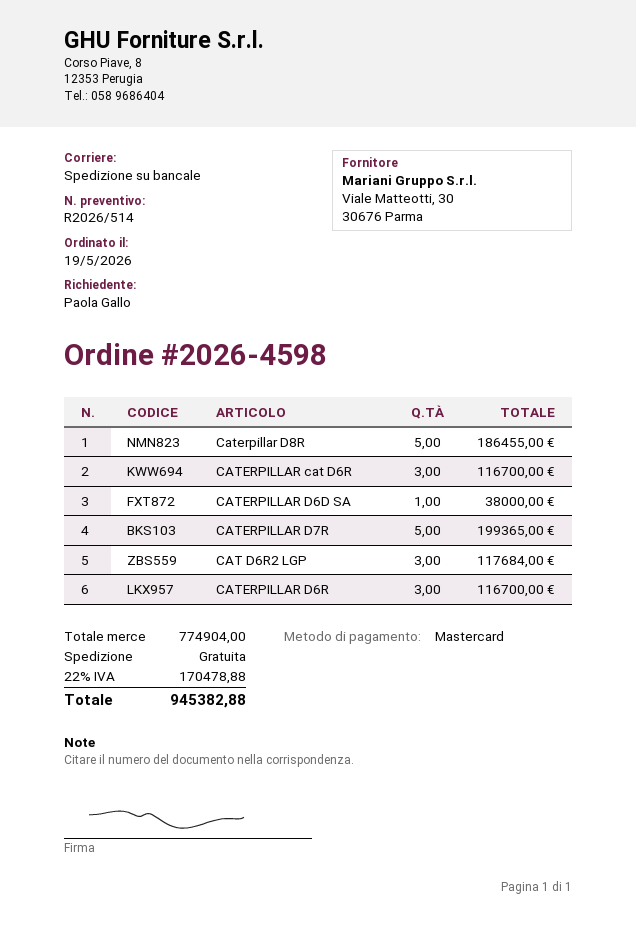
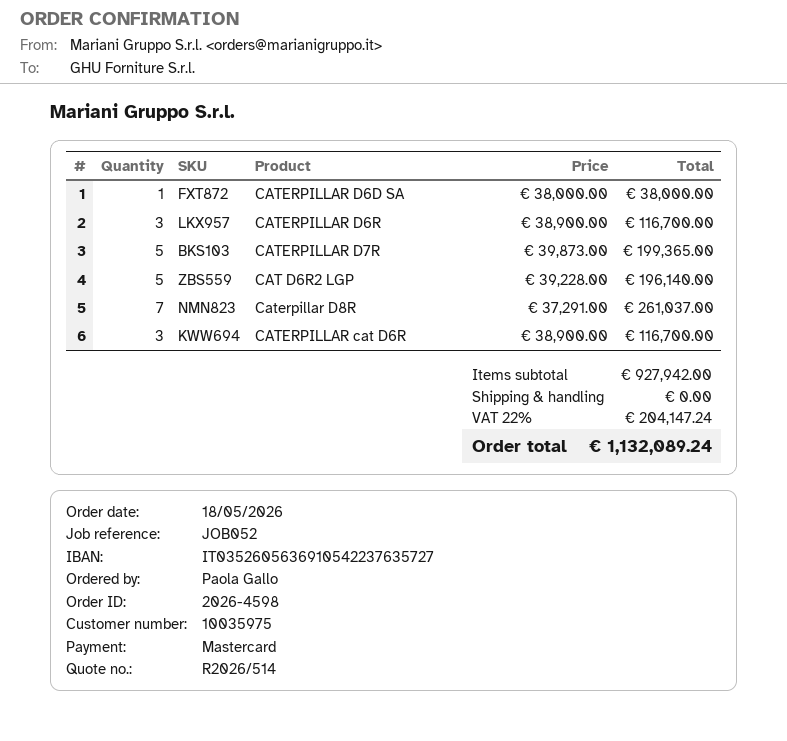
order date: 2026-05-19 -> 2026-05-18
Caterpillar D8R: 5 for 186455.00 -> 7 for 261037.00
CAT D6R2 LGP: 3 for 117684.00 -> 5 for 196140.00
subtotal: 774904.00 -> 927942.00
tax: 22% = 170478.88 -> 22% = 204147.24
total: 945382.88 -> 1132089.24

